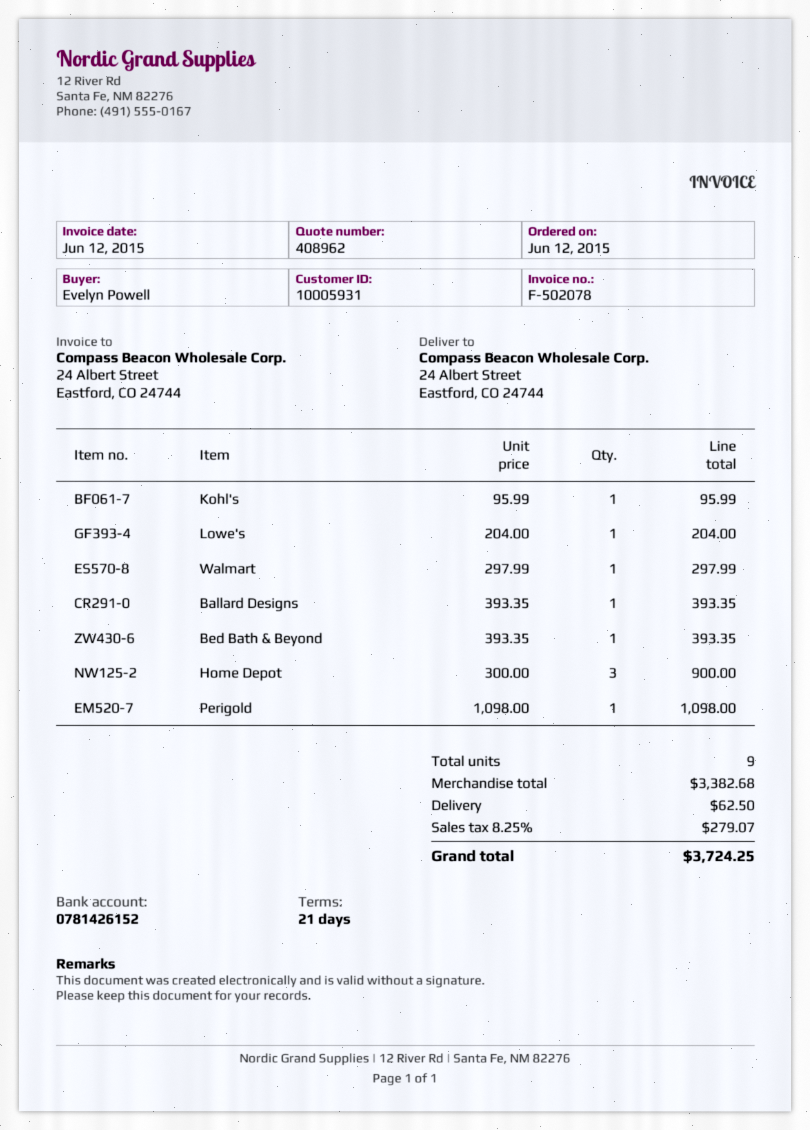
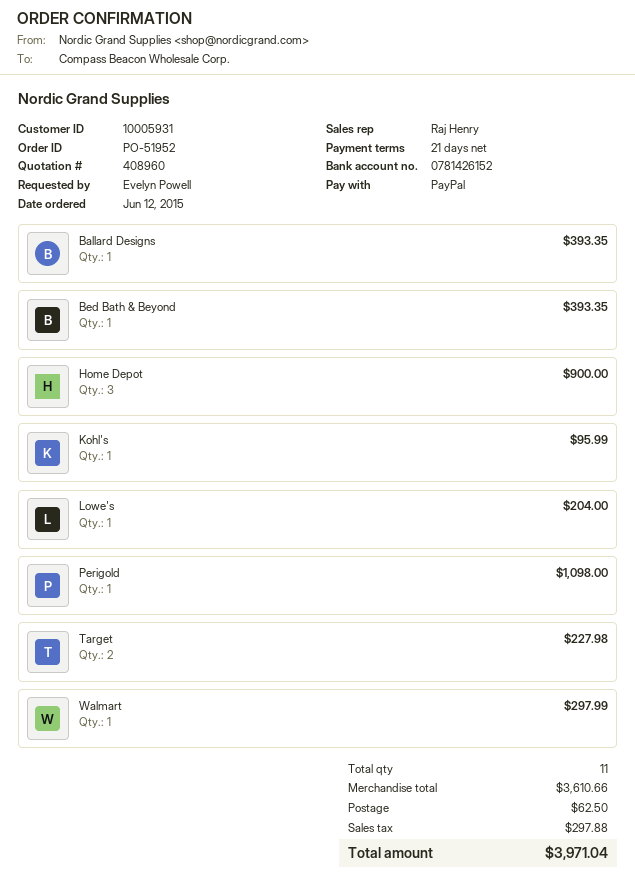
quote number: 408962 -> 408960
Target: none -> 2 for 227.98
total quantity: 9 -> 11
subtotal: 3382.68 -> 3610.66
tax: 279.07 -> 297.88
total: 3724.25 -> 3971.04

